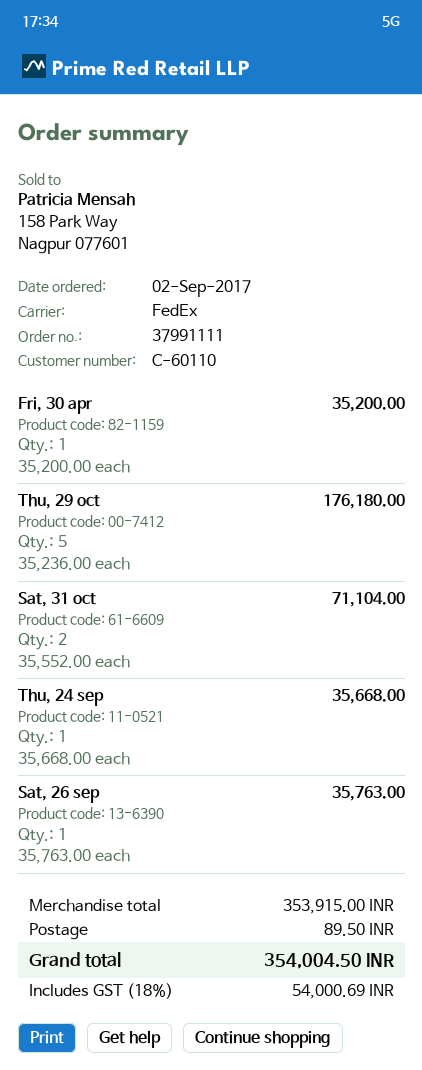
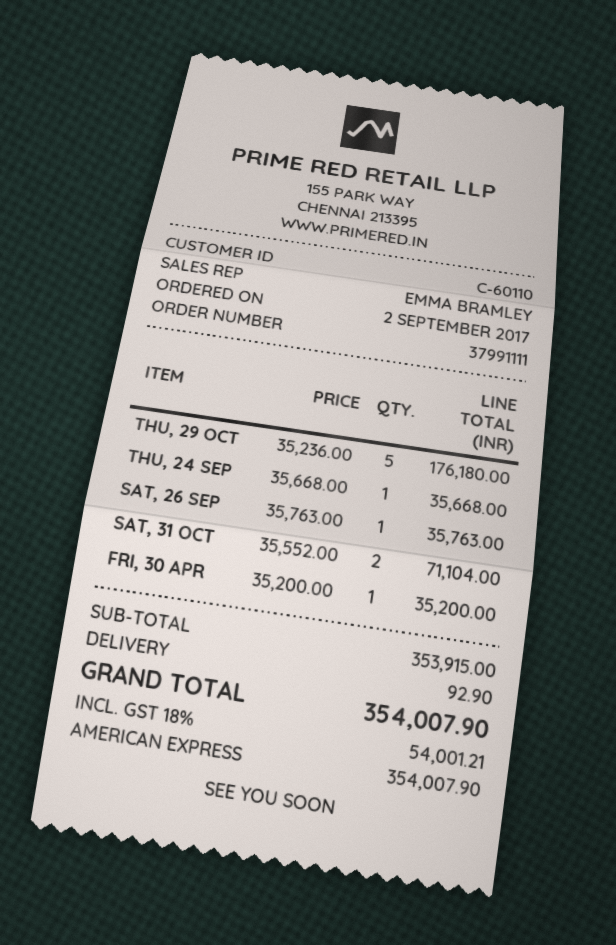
shipping: 89.50 -> 92.90
tax: 18% = 54000.69 -> 18% = 54001.21
total: 354004.50 -> 354007.90

